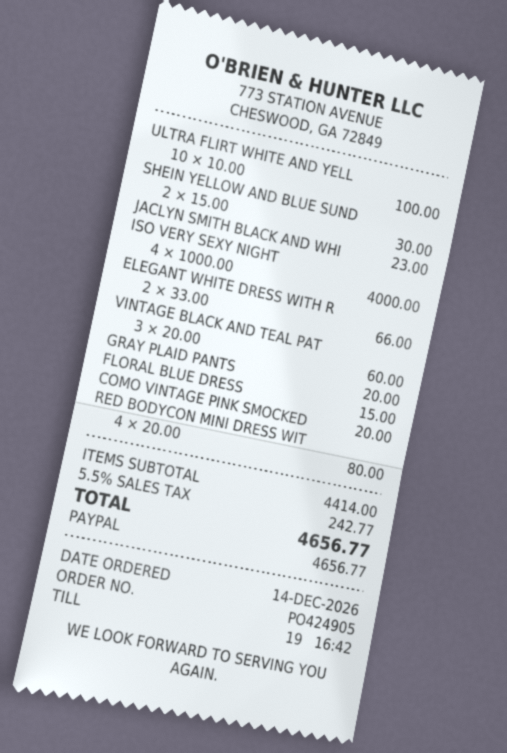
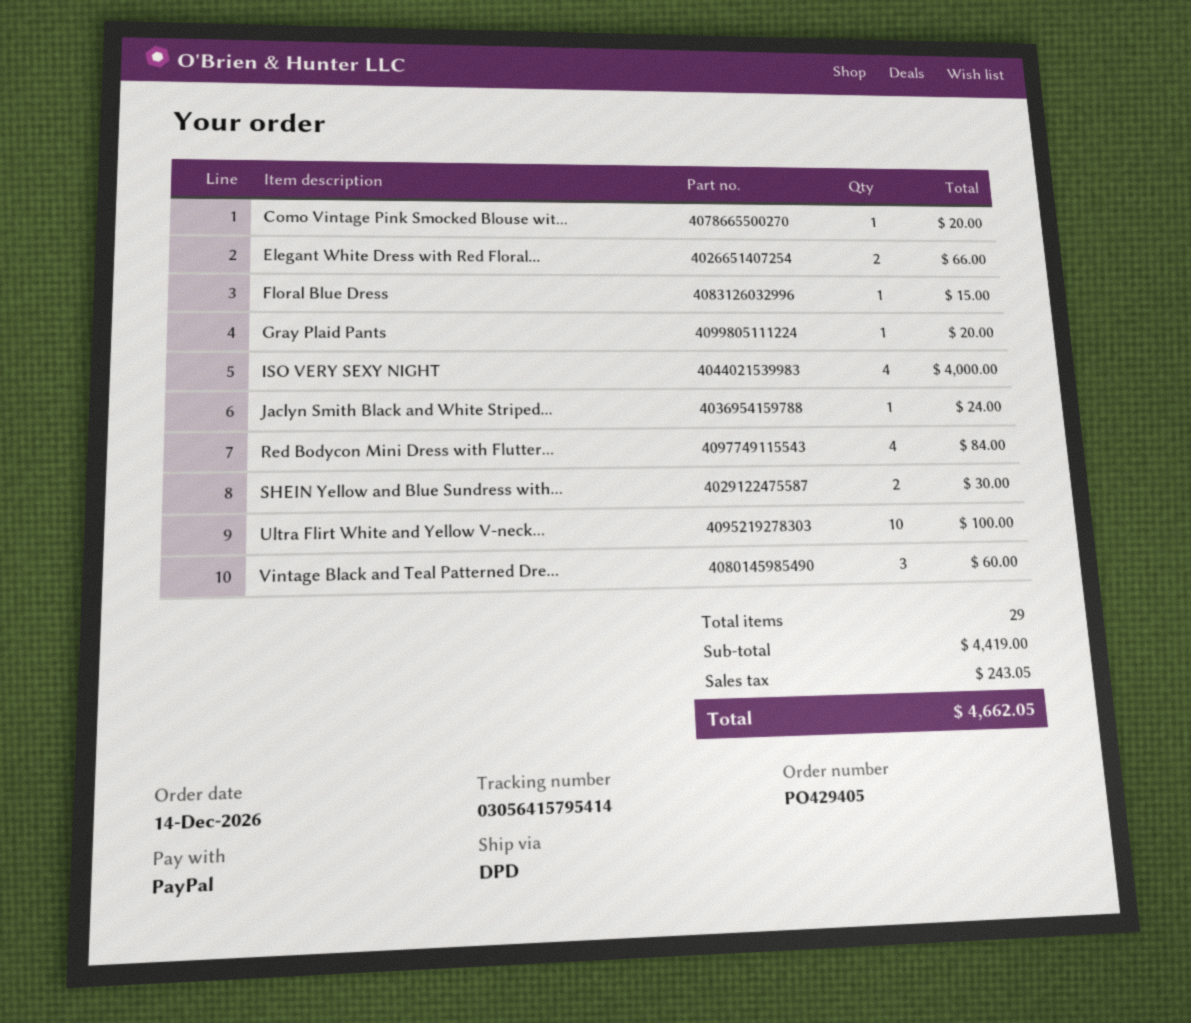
order number: PO424905 -> PO429405
JACLYN SMITH BLACK AND WHI: 1 for 23.00 -> 1 for 24.00
RED BODYCON MINI DRESS WIT: 4 for 80.00 -> 4 for 84.00
subtotal: 4414.00 -> 4419.00
tax: 242.77 -> 243.05
total: 4656.77 -> 4662.05

